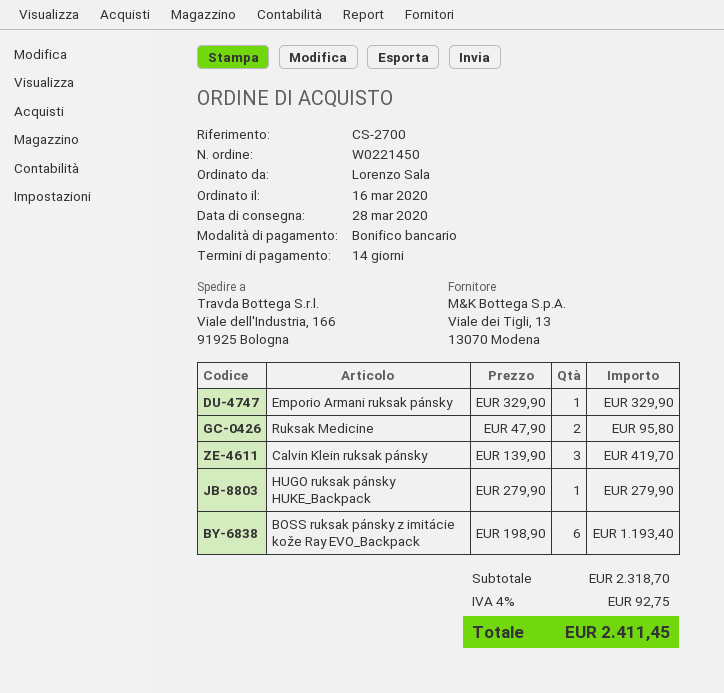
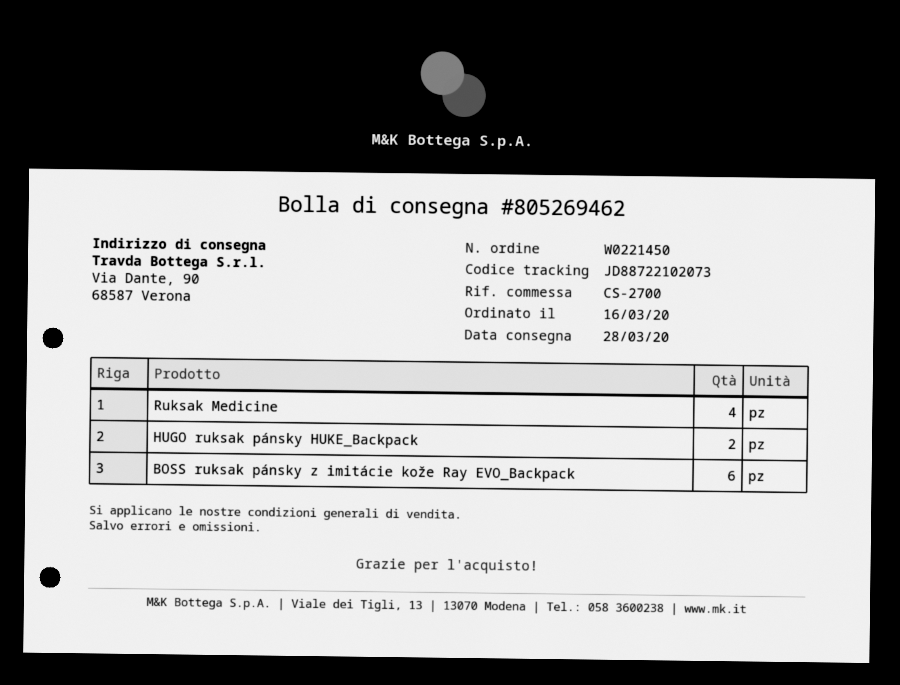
ship to: Viale dell'Industria, 166, 91925 Bologna -> Via Dante, 90, 68587 Verona
Emporio Armani ruksak pánsky: 1 -> none
Ruksak Medicine: 2 -> 4
Calvin Klein ruksak pánsky: 3 -> none
HUGO ruksak pánsky HUKE_Backpack: 1 -> 2

